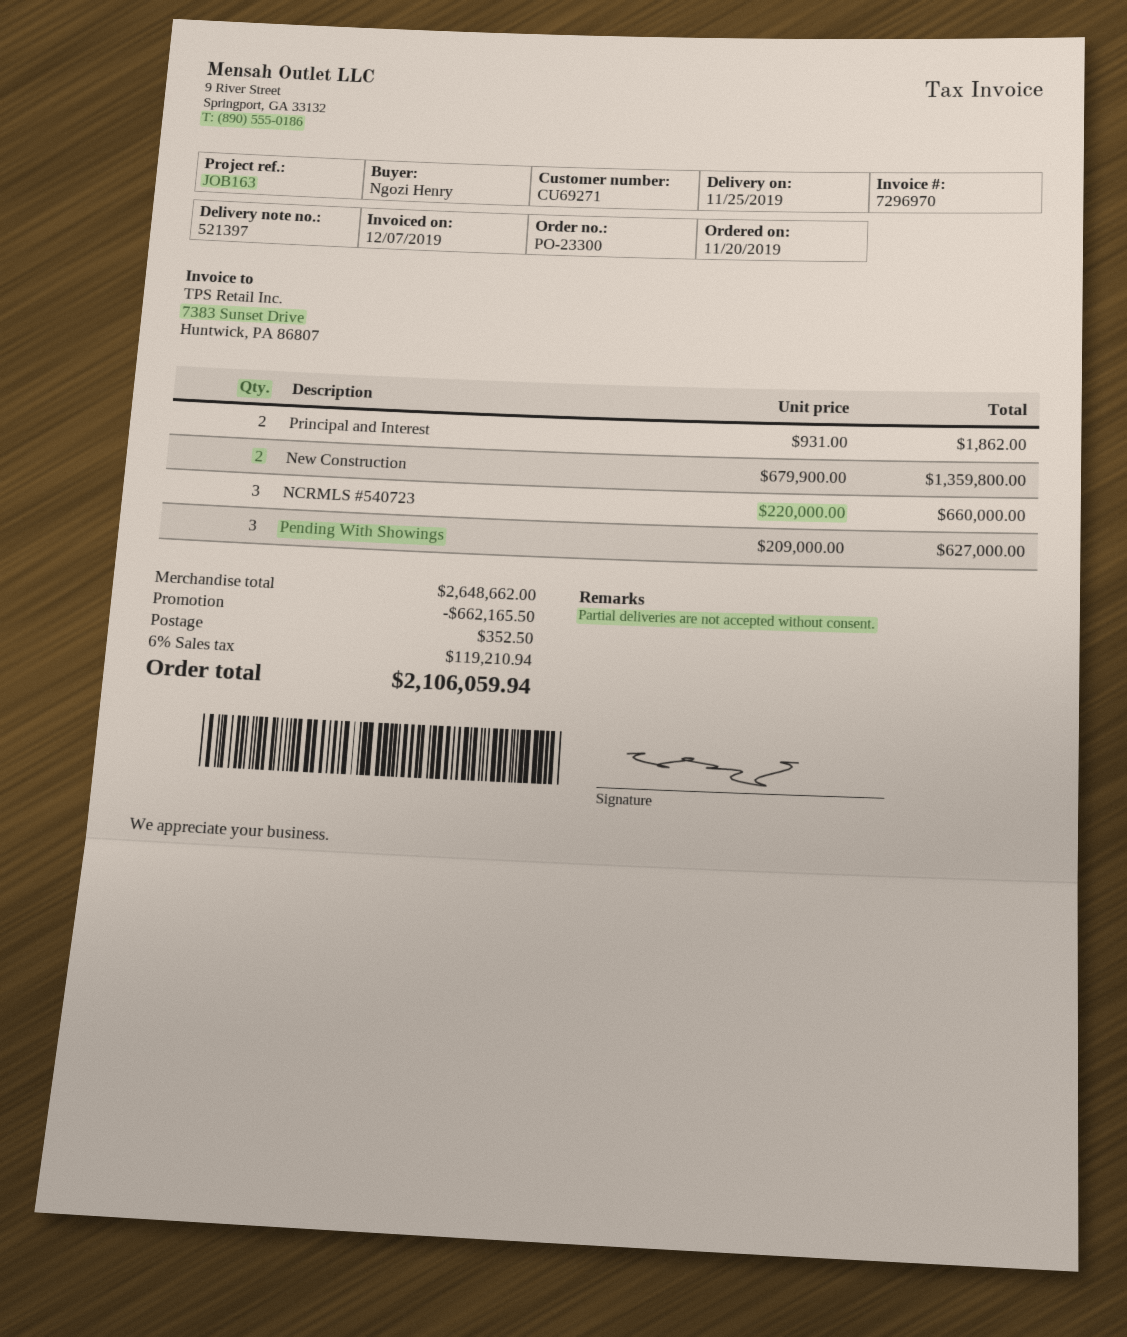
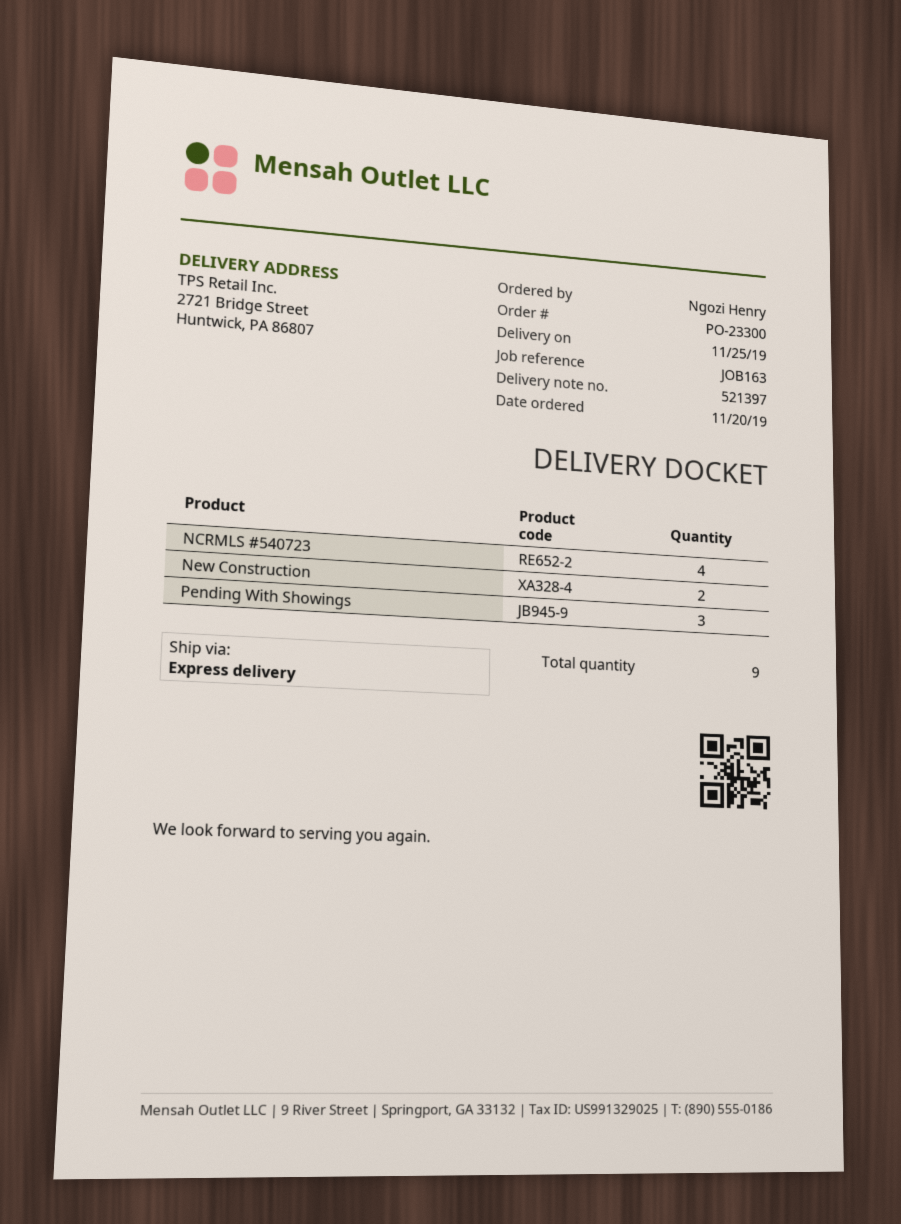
Principal and Interest: 2 -> none
NCRMLS #540723: 3 -> 4

